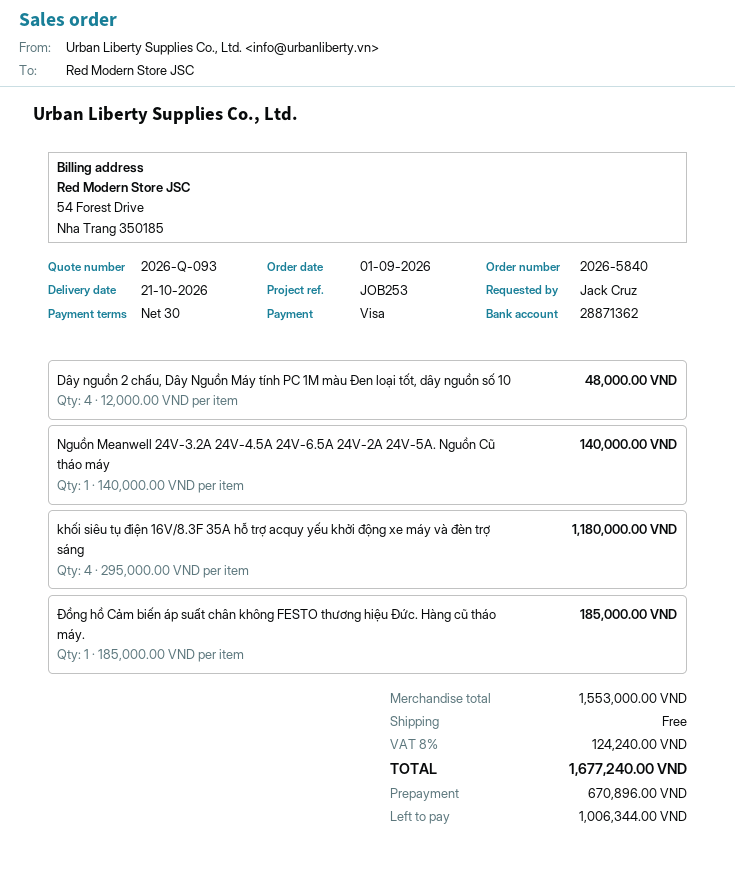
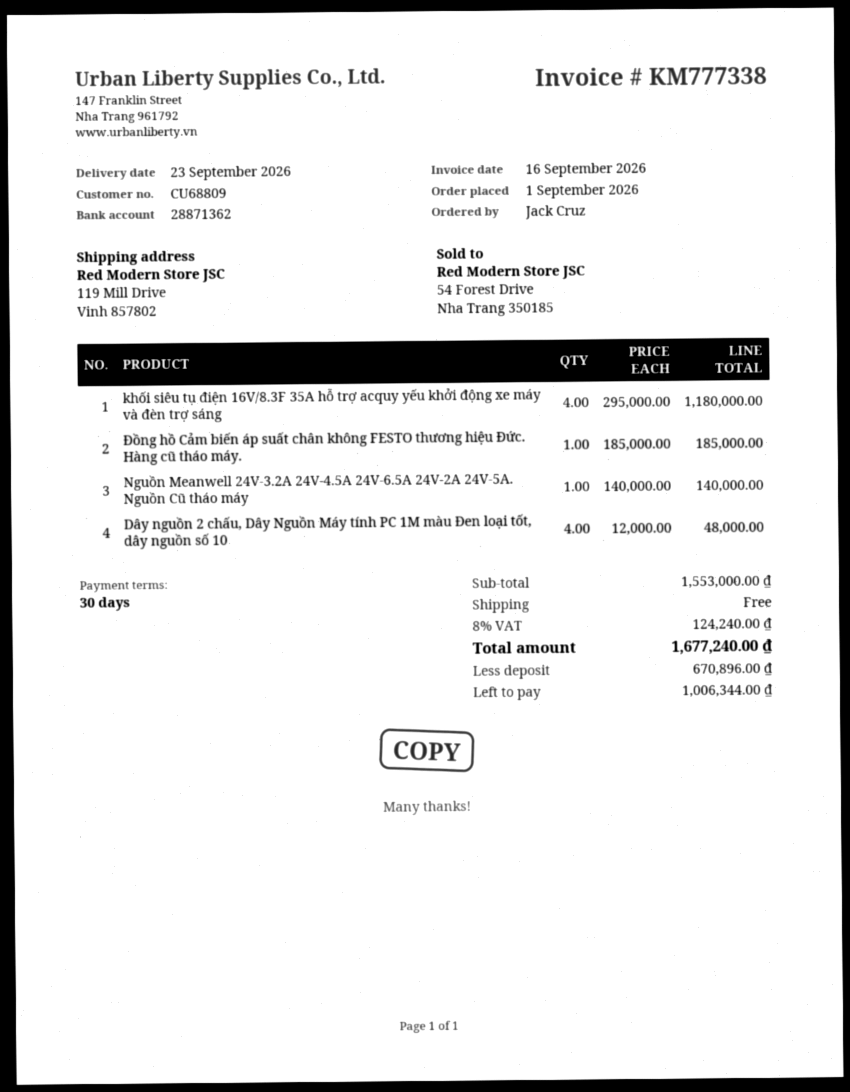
delivery date: 2026-10-21 -> 2026-09-23

